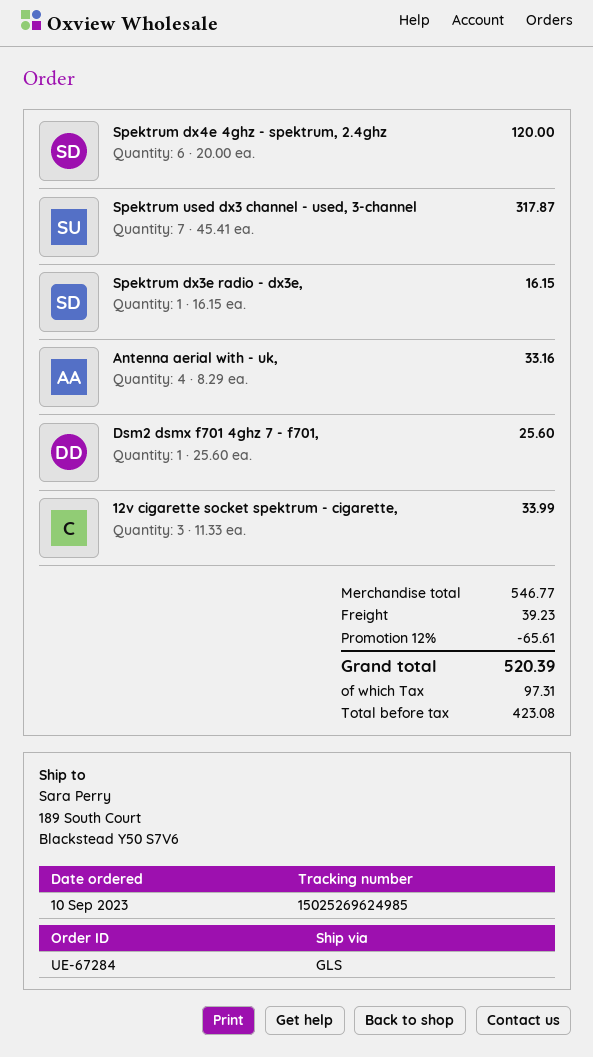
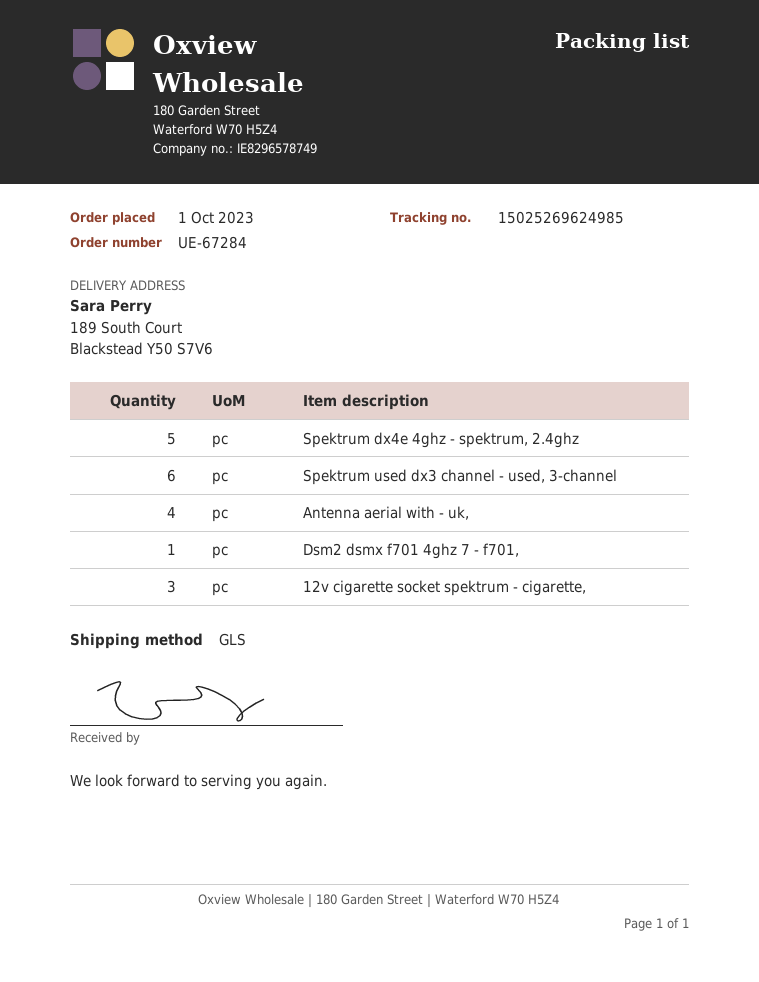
order date: 2023-09-10 -> 2023-10-01
Spektrum dx4e 4ghz - spektrum, 2.4ghz: 6 -> 5
Spektrum used dx3 channel - used, 3-channel: 7 -> 6
Spektrum dx3e radio - dx3e,: 1 -> none

